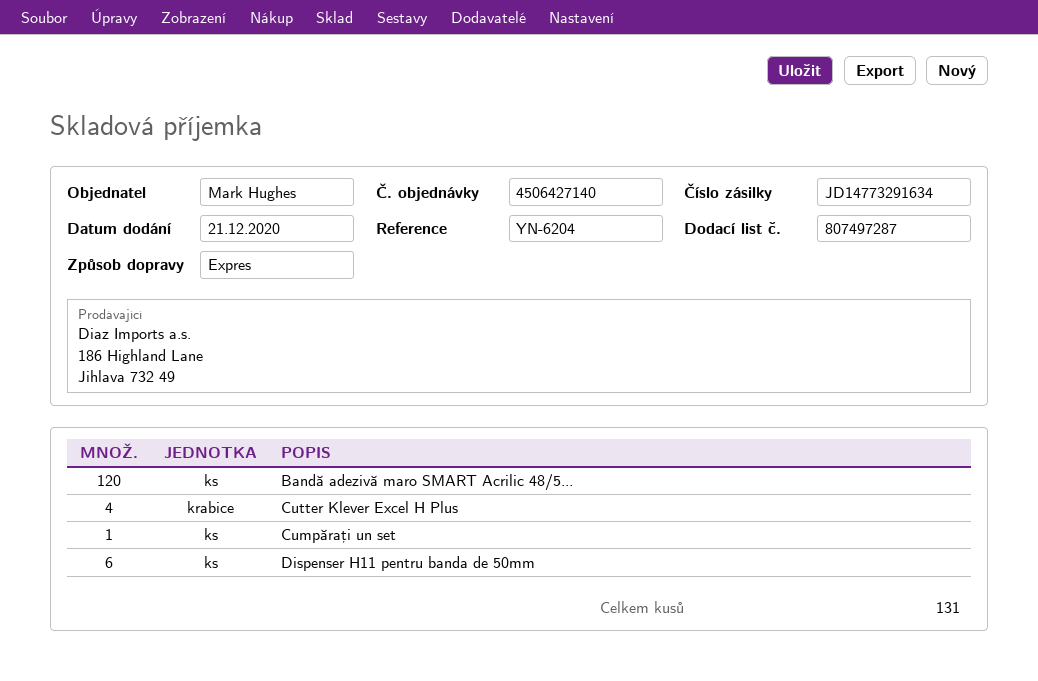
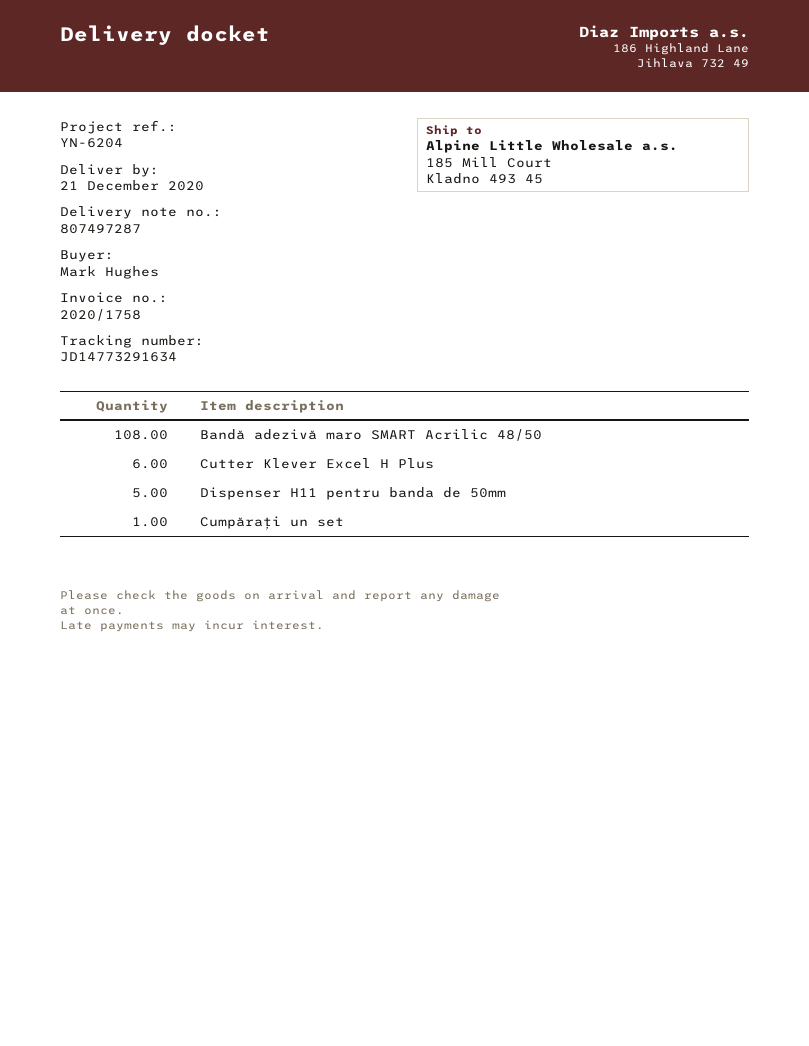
Bandă adezivă maro SMART Acrilic 48/5...: 120 -> 108
Cutter Klever Excel H Plus: 4 -> 6
Dispenser H11 pentru banda de 50mm: 6 -> 5

